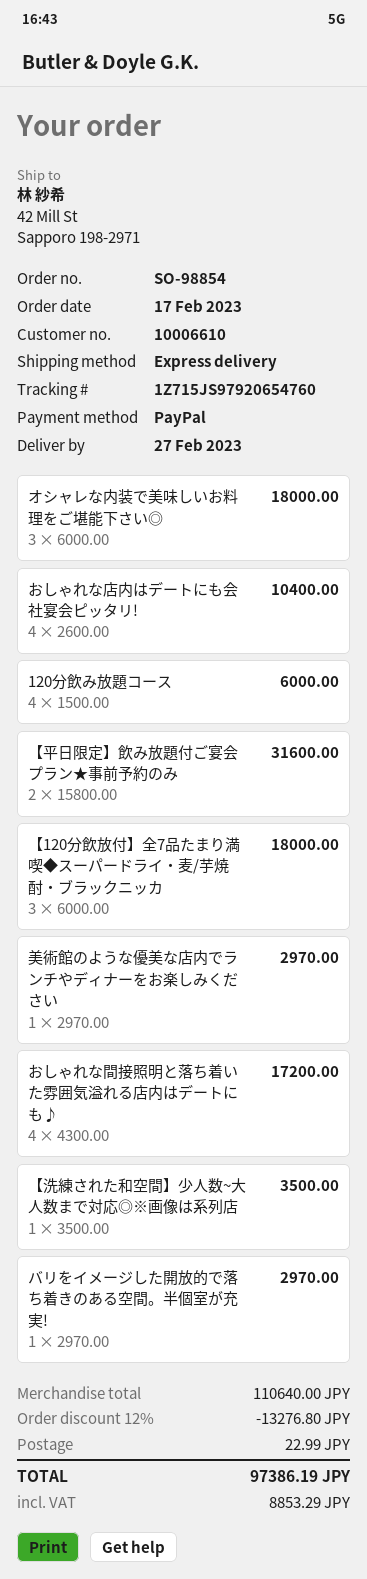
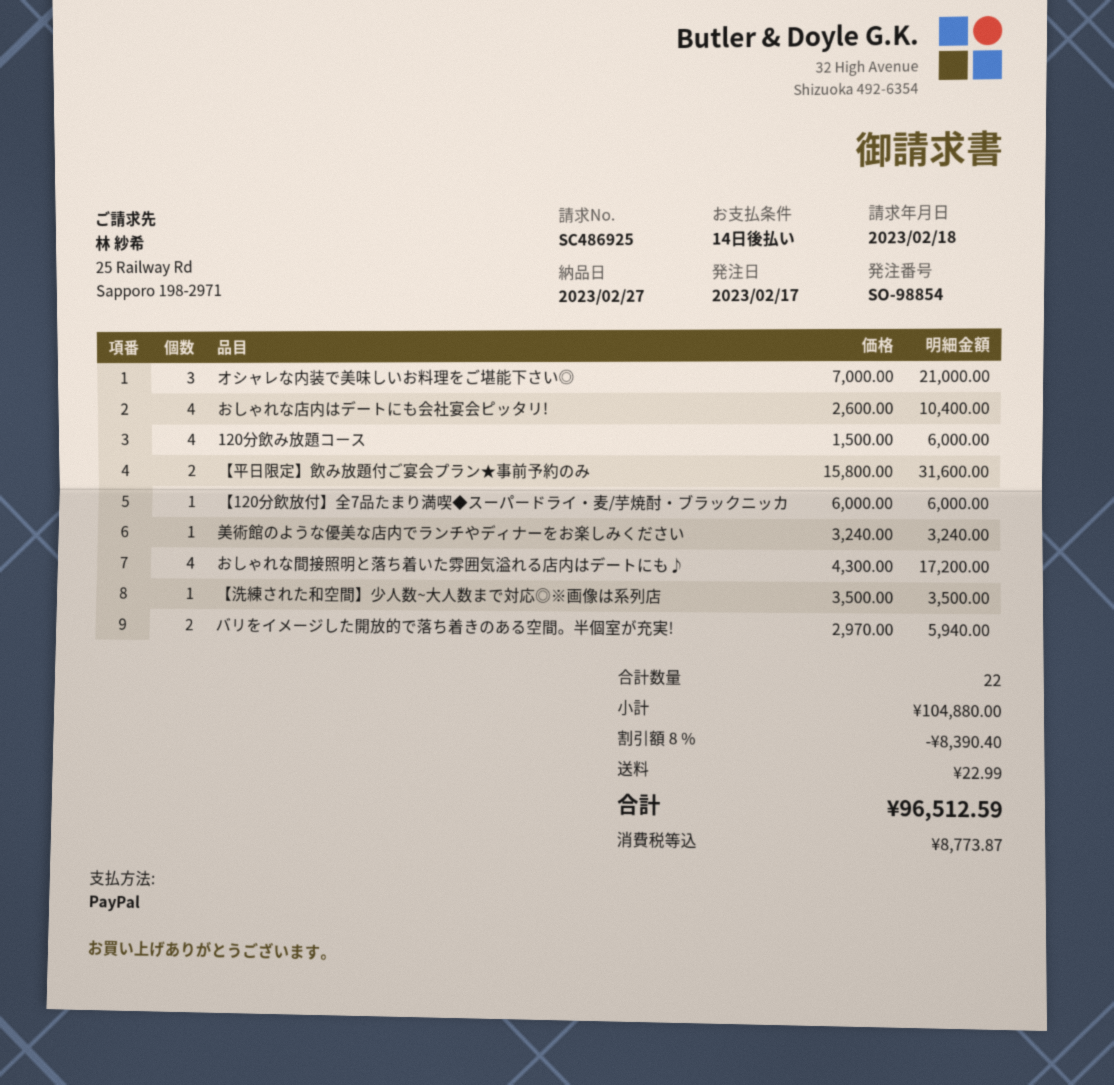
オシャレな内装で美味しいお料理をご堪能下さい◎: 3 x 6000.00 = 18000.00 -> 3 x 7000.00 = 21000.00
【120分飲放付】全7品たまり満喫◆スーパードライ・麦/芋焼酎・ブラックニッカ: 3 x 6000.00 = 18000.00 -> 1 x 6000.00 = 6000.00
美術館のような優美な店内でランチやディナーをお楽しみください: 1 x 2970.00 = 2970.00 -> 1 x 3240.00 = 3240.00
バリをイメージした開放的で落ち着きのある空間。半個室が充実!: 1 x 2970.00 = 2970.00 -> 2 x 2970.00 = 5940.00
subtotal: 110640.00 -> 104880.00
discount: 12% = 13276.80 -> 8% = 8390.40
tax: 8853.29 -> 8773.87
total: 97386.19 -> 96512.59

